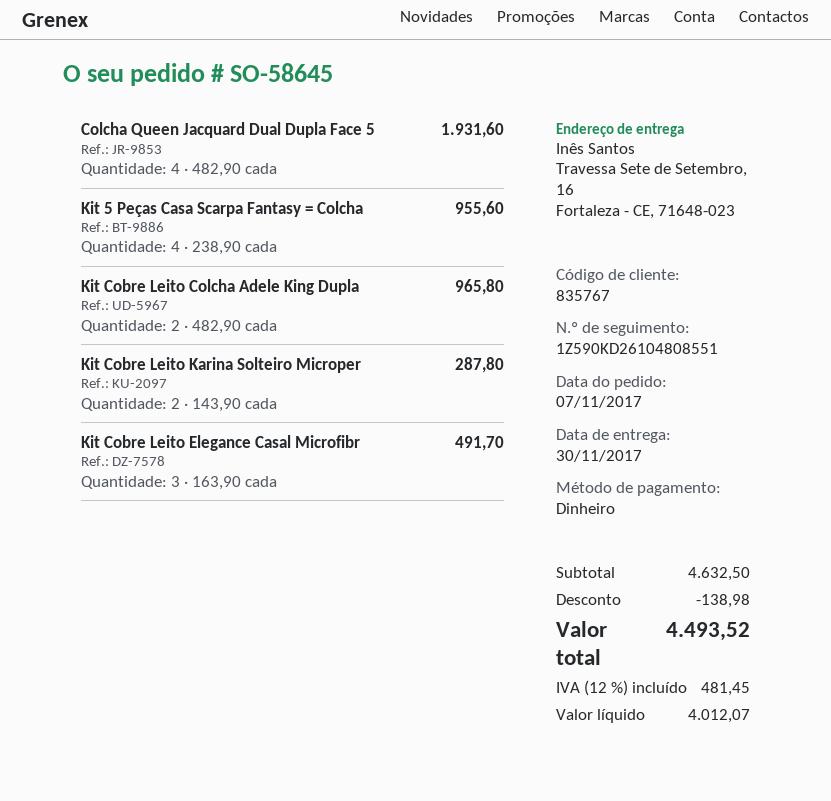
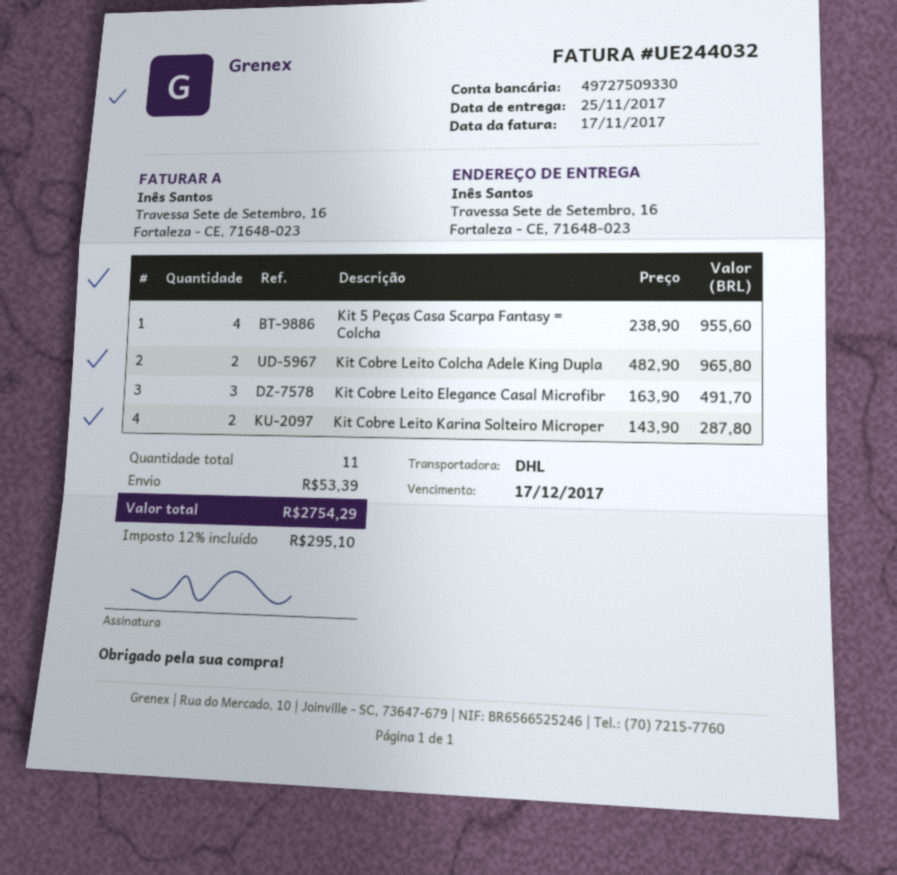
delivery date: 2017-11-30 -> 2017-11-25
Colcha Queen Jacquard Dual Dupla Face 5: 4 x 482.90 = 1931.60 -> none
discount: 138.98 -> none
shipping: none -> 53.39
tax: 12% = 481.45 -> 12% = 295.10
total: 4493.52 -> 2754.29

